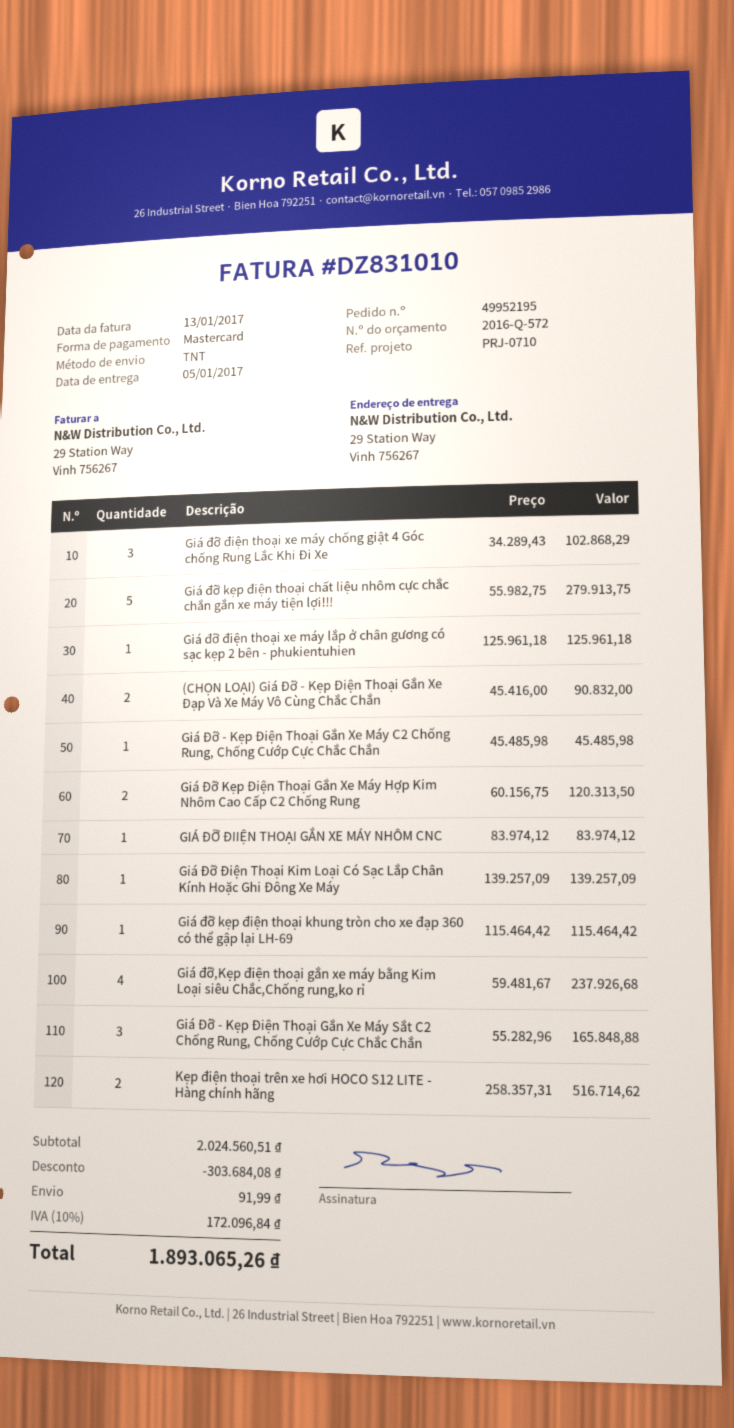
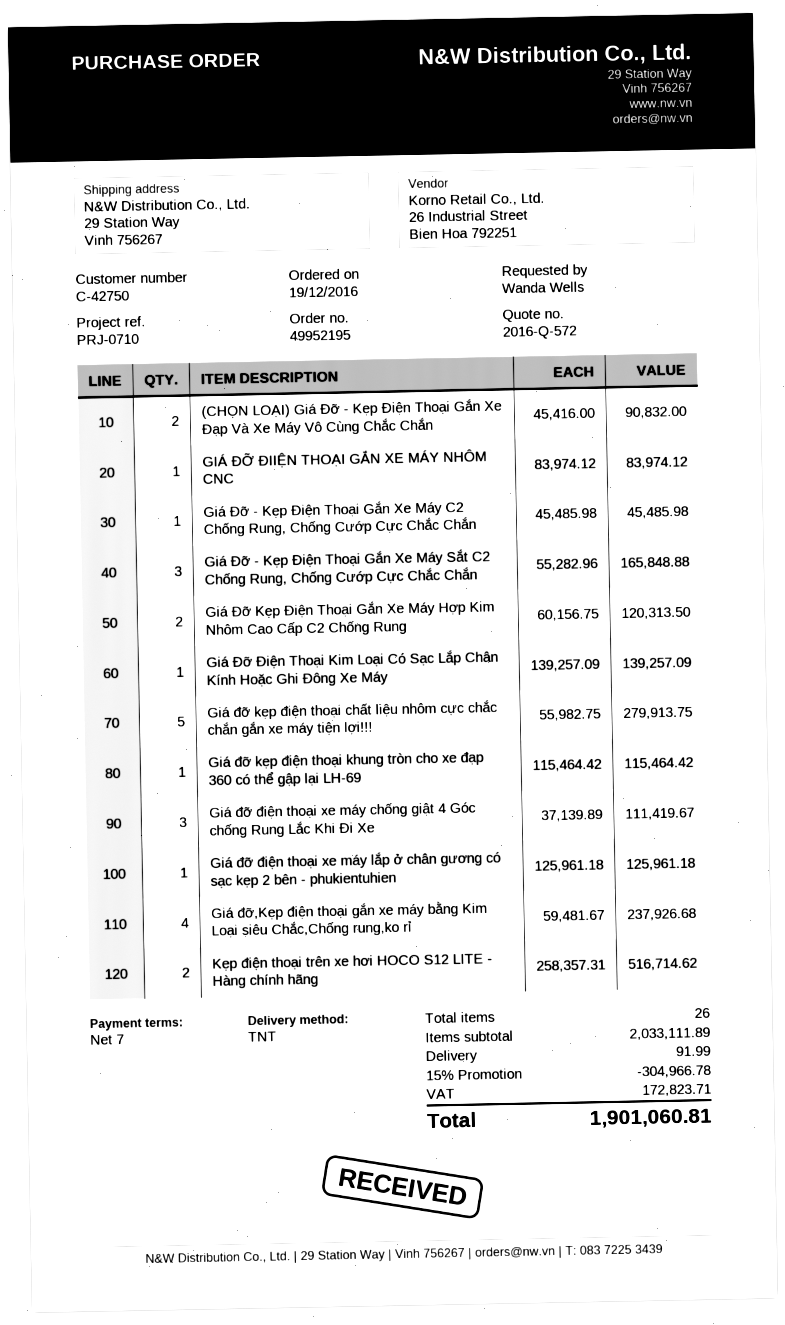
Giá đỡ điện thoại xe máy chống giật 4 Góc chống Rung Lắc Khi Đi Xe: 3 x 34289.43 = 102868.29 -> 3 x 37139.89 = 111419.67
subtotal: 2024560.51 -> 2033111.89
discount: 303684.08 -> 304966.78
tax: 172096.84 -> 172823.71
total: 1893065.26 -> 1901060.81

